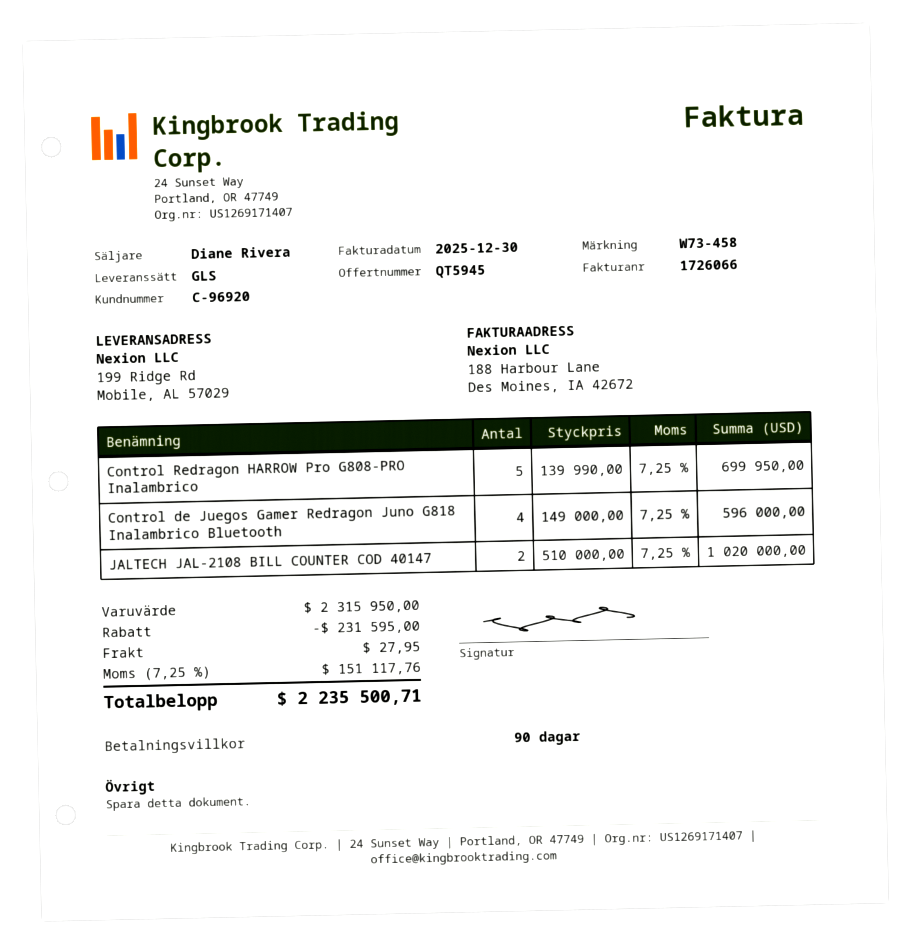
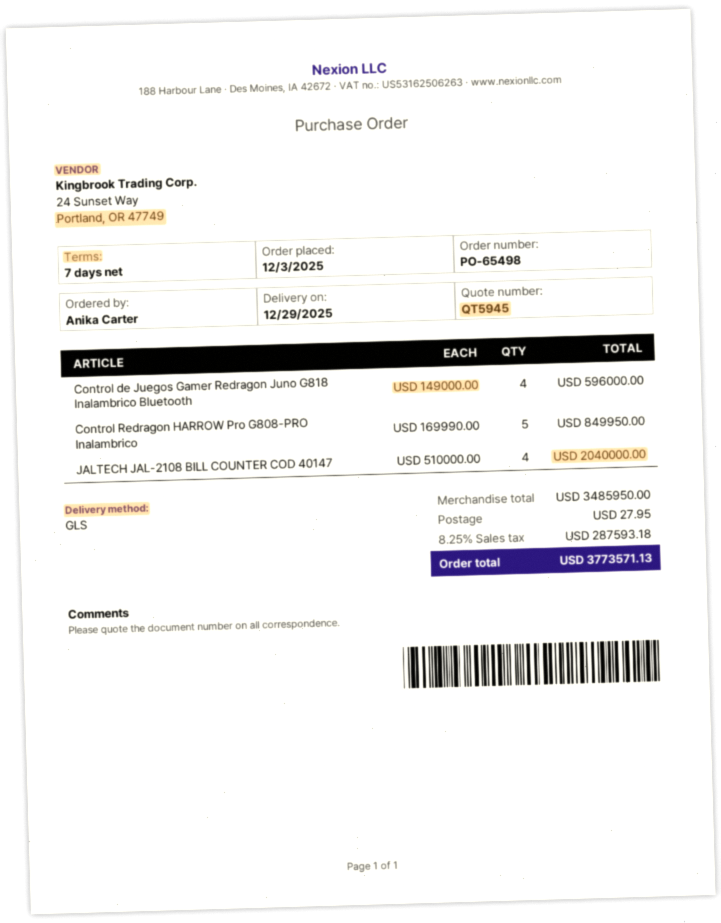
payment terms: 90 days -> 7 days
Control Redragon HARROW Pro G808-PRO Inalambrico: 5 x 139990.00 = 699950.00 -> 5 x 169990.00 = 849950.00
JALTECH JAL-2108 BILL COUNTER COD 40147: 2 x 510000.00 = 1020000.00 -> 4 x 510000.00 = 2040000.00
subtotal: 2315950.00 -> 3485950.00
discount: 231595.00 -> none
tax: 7.25% = 151117.76 -> 8.25% = 287593.18
total: 2235500.71 -> 3773571.13

